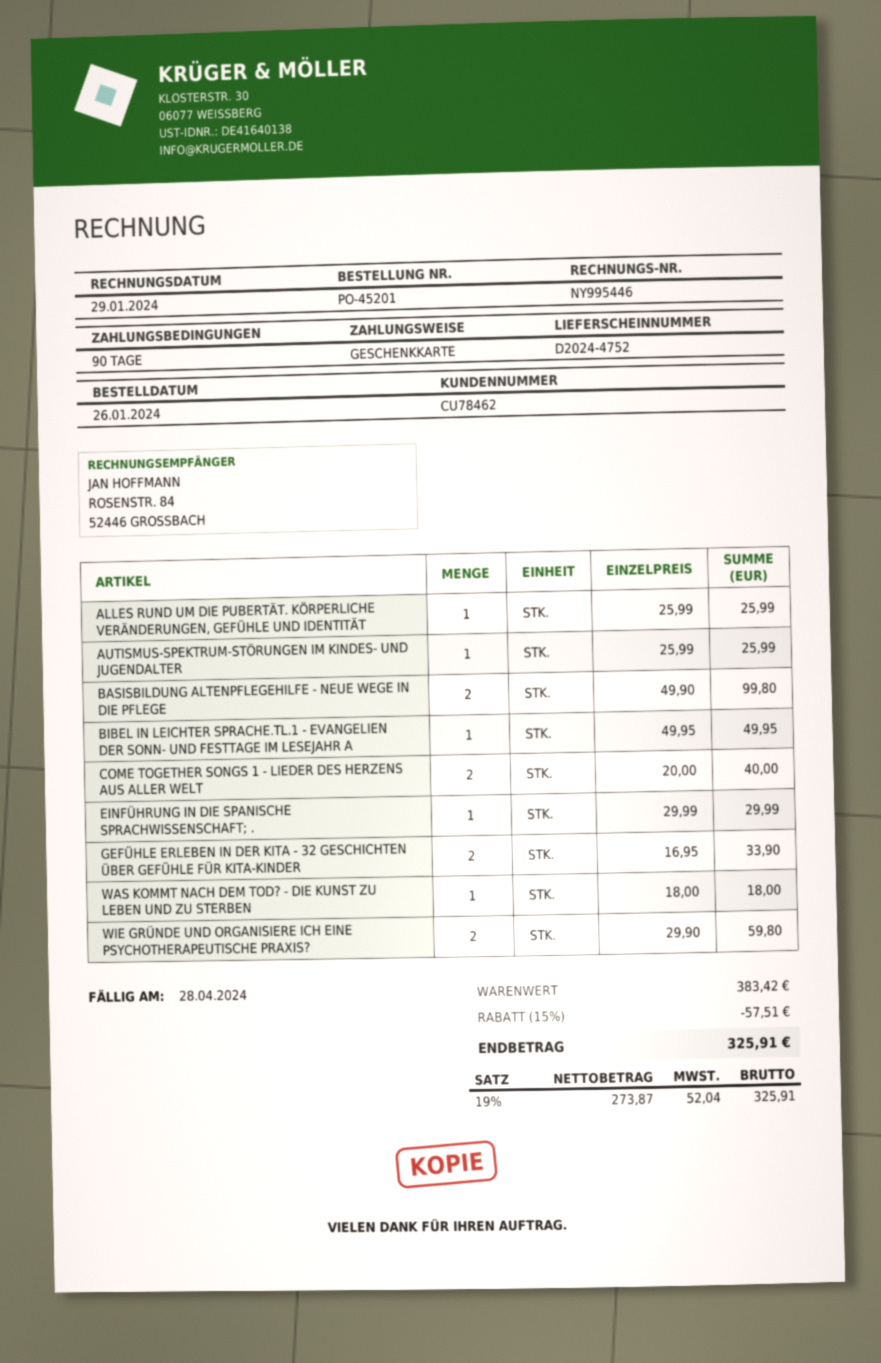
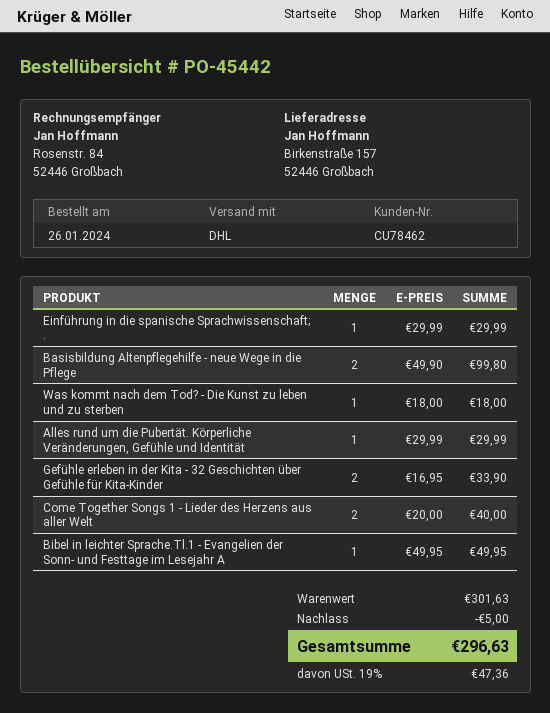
order number: PO-45201 -> PO-45442
ALLES RUND UM DIE PUBERTÄT. KÖRPERLICHE VERÄNDERUNGEN, GEFÜHLE UND IDENTITÄT: 1 x 25.99 = 25.99 -> 1 x 29.99 = 29.99
AUTISMUS-SPEKTRUM-STÖRUNGEN IM KINDES- UND JUGENDALTER: 1 x 25.99 = 25.99 -> none
WIE GRÜNDE UND ORGANISIERE ICH EINE PSYCHOTHERAPEUTISCHE PRAXIS?: 2 x 29.90 = 59.80 -> none
subtotal: 383.42 -> 301.63
discount: 57.51 -> 5.00
tax: 19% = 52.04 -> 19% = 47.36
total: 325.91 -> 296.63

